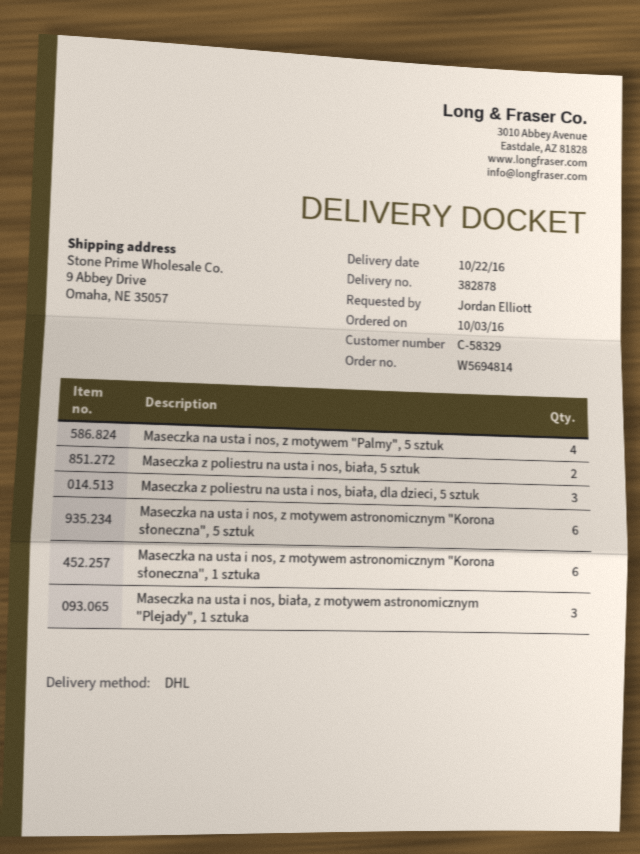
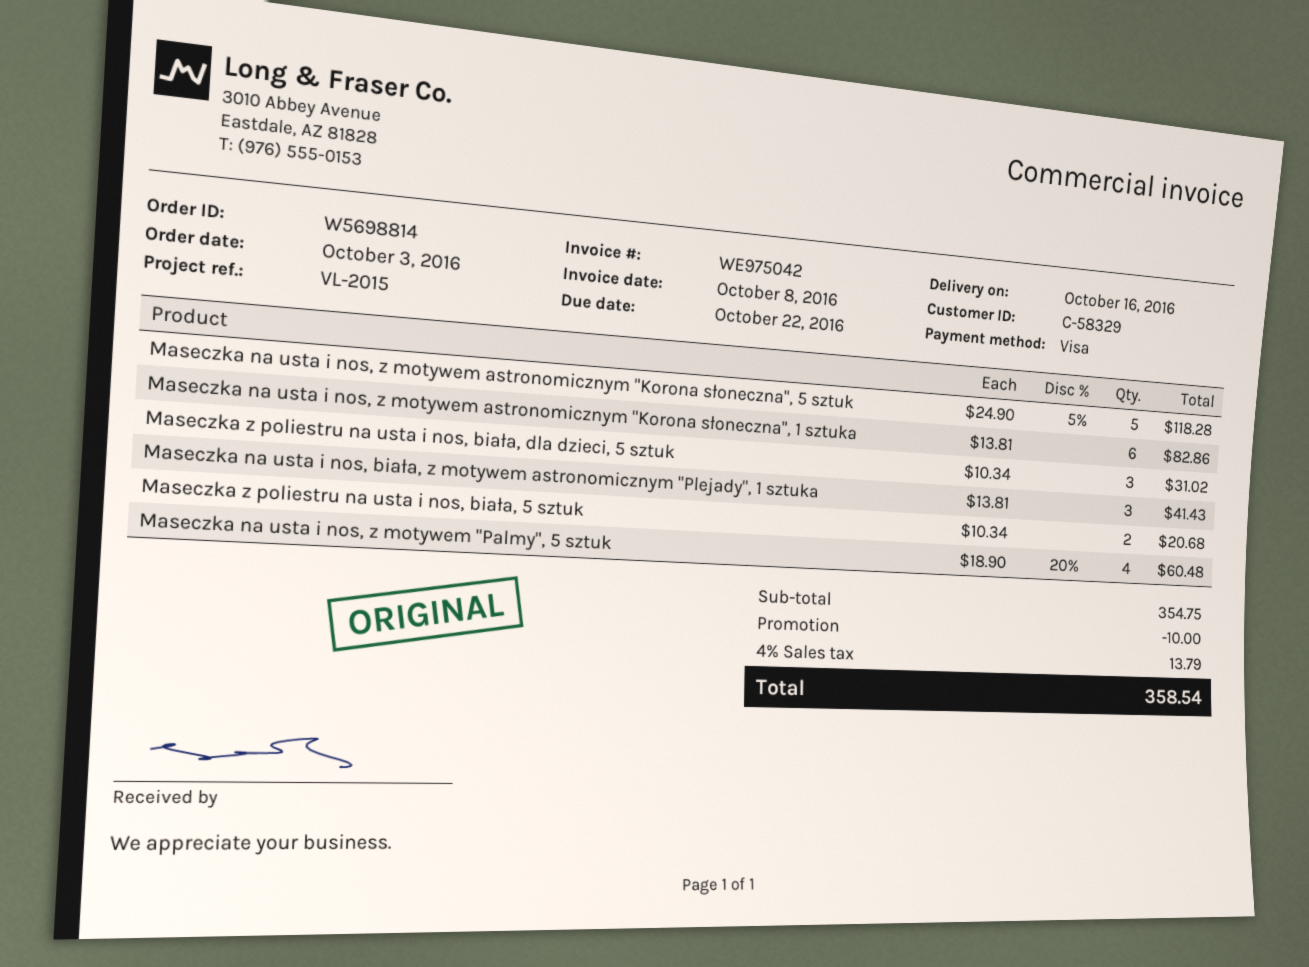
order number: W5694814 -> W5698814
delivery date: 2016-10-22 -> 2016-10-16
Maseczka na usta i nos, z motywem astronomicznym "Korona słoneczna", 5 sztuk: 6 -> 5

